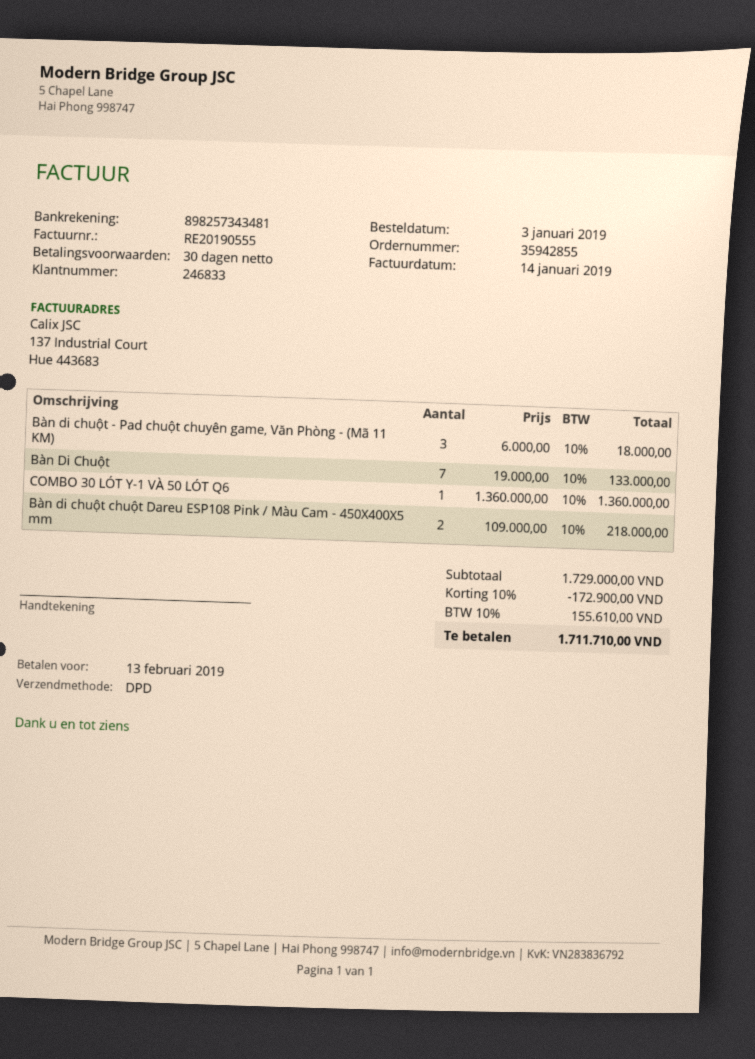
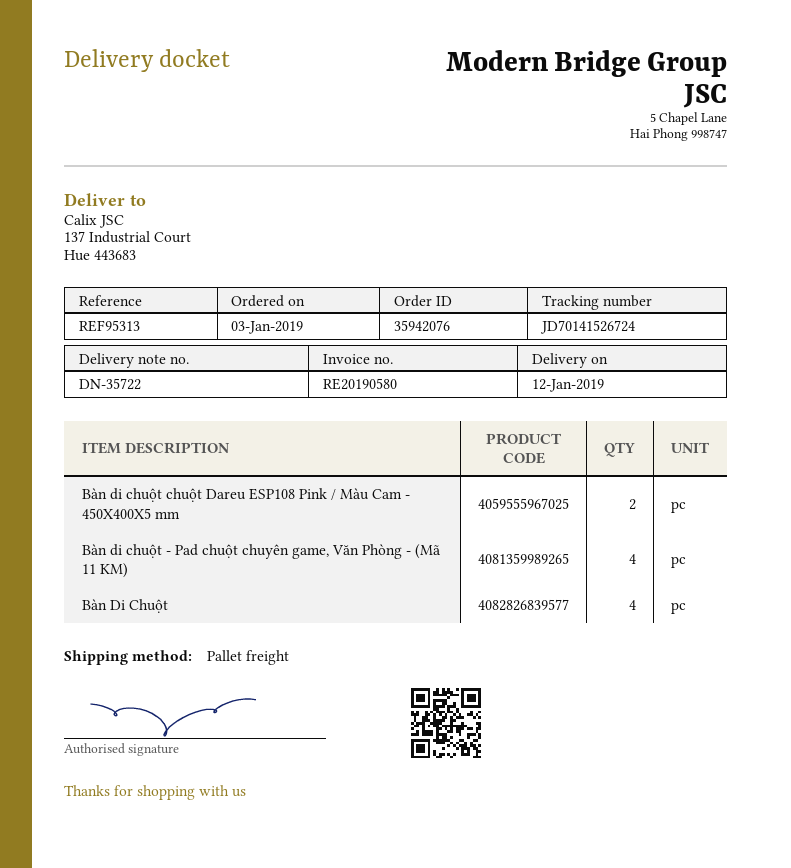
order number: 35942855 -> 35942076
invoice number: RE20190555 -> RE20190580
shipping method: DPD -> pallet freight
Bàn di chuột - Pad chuột chuyên game, Văn Phòng - (Mã 11 KM): 3 -> 4
Bàn Di Chuột: 7 -> 4
COMBO 30 LÓT Y-1 VÀ 50 LÓT Q6: 1 -> none

